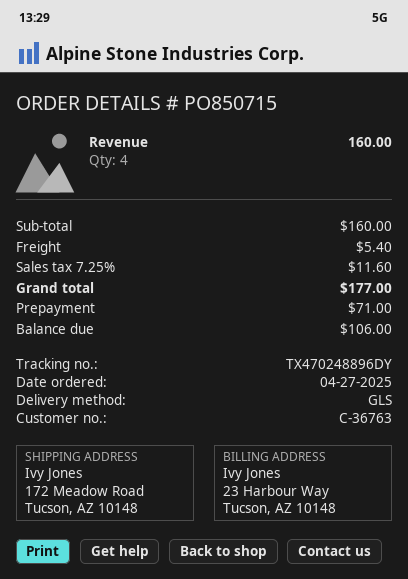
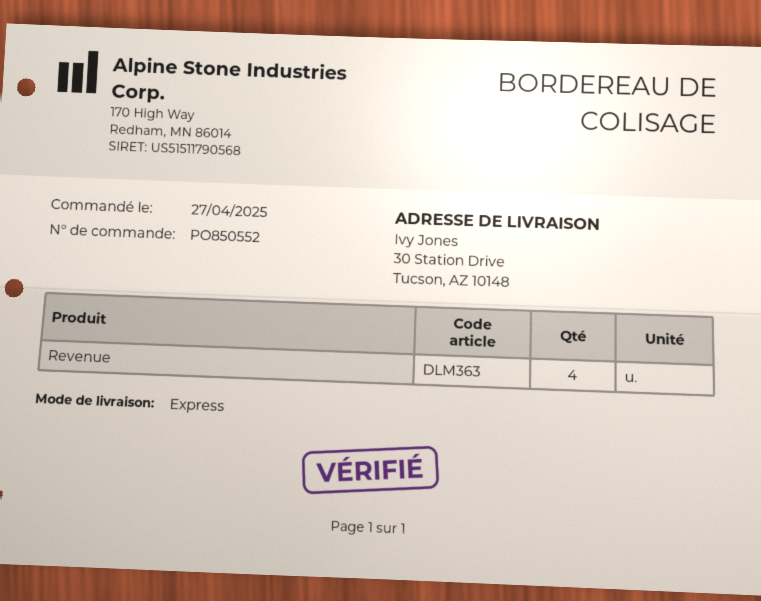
order number: PO850715 -> PO850552
shipping method: GLS -> express
ship to: 172 Meadow Road, Tucson, AZ 10148 -> 30 Station Drive, Tucson, AZ 10148

